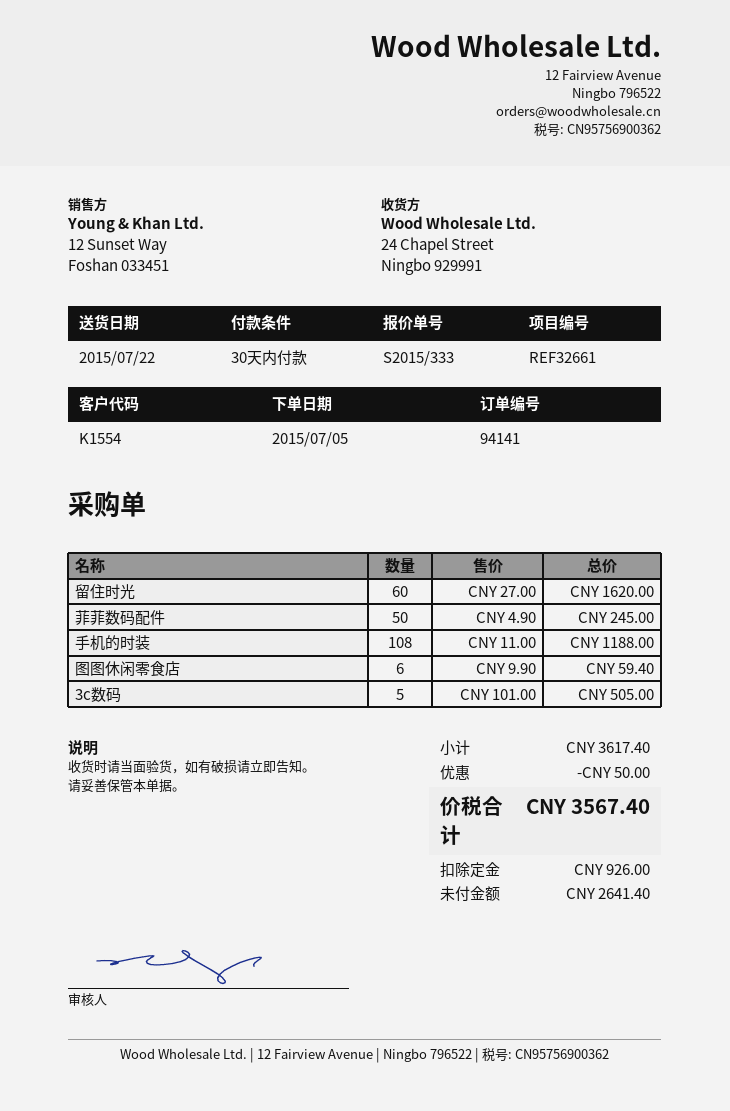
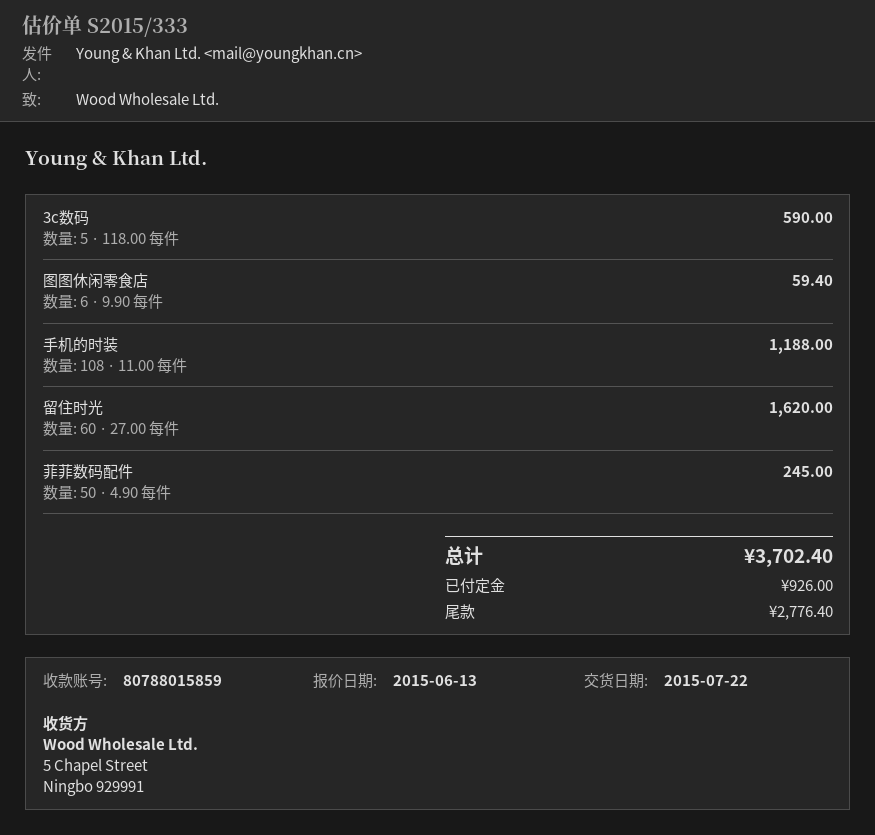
ship to: 24 Chapel Street, Ningbo 929991 -> 5 Chapel Street, Ningbo 929991
3c数码: 5 x 101.00 = 505.00 -> 5 x 118.00 = 590.00
discount: 50.00 -> none
total: 3567.40 -> 3702.40
balance: 2641.40 -> 2776.40

